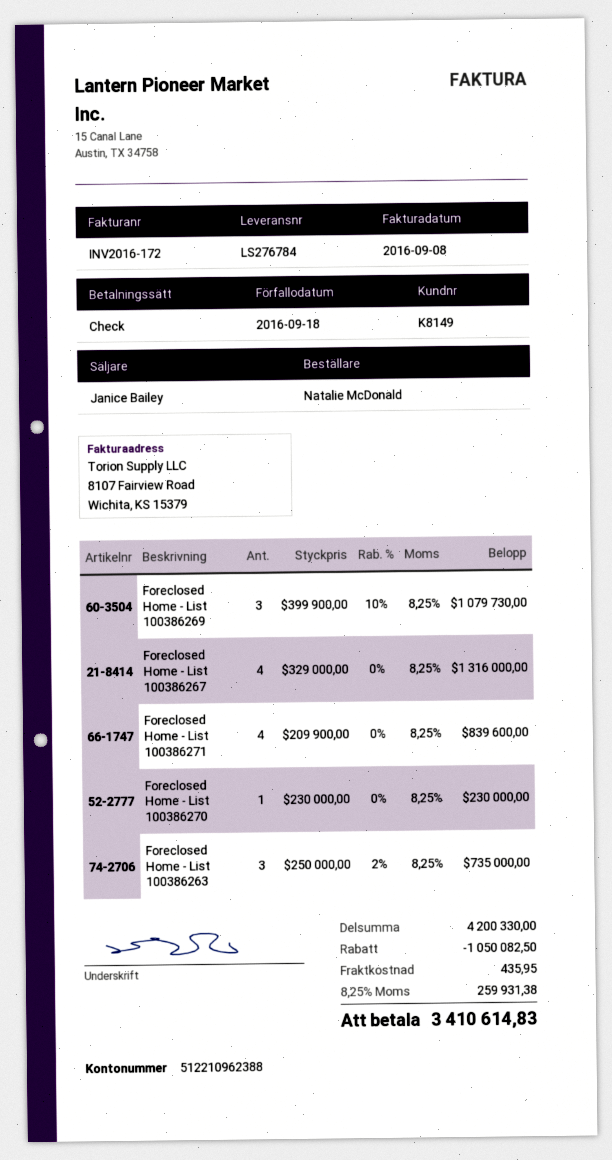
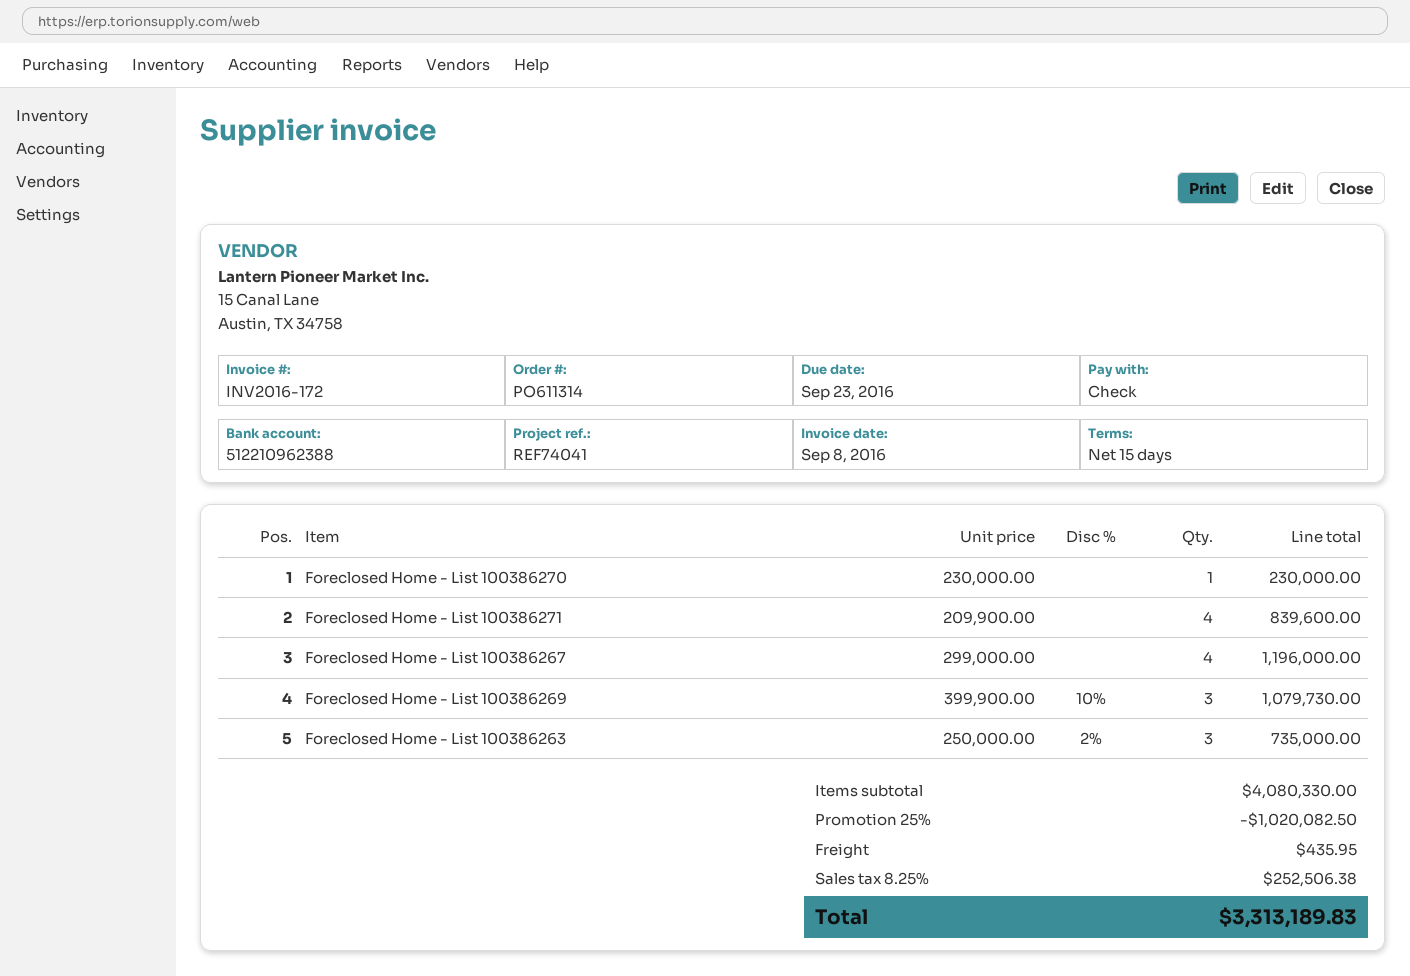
due date: 2016-09-18 -> 2016-09-23
Foreclosed Home - List 100386267: 4 x 329000.00 = 1316000.00 -> 4 x 299000.00 = 1196000.00
subtotal: 4200330.00 -> 4080330.00
discount: 1050082.50 -> 1020082.50
tax: 8.25% = 259931.38 -> 8.25% = 252506.38
total: 3410614.83 -> 3313189.83

